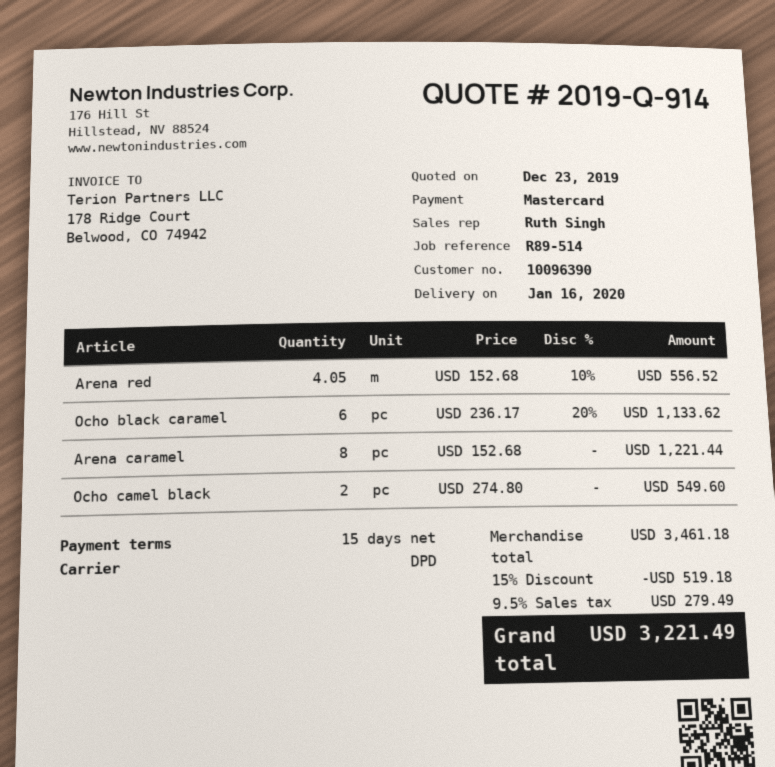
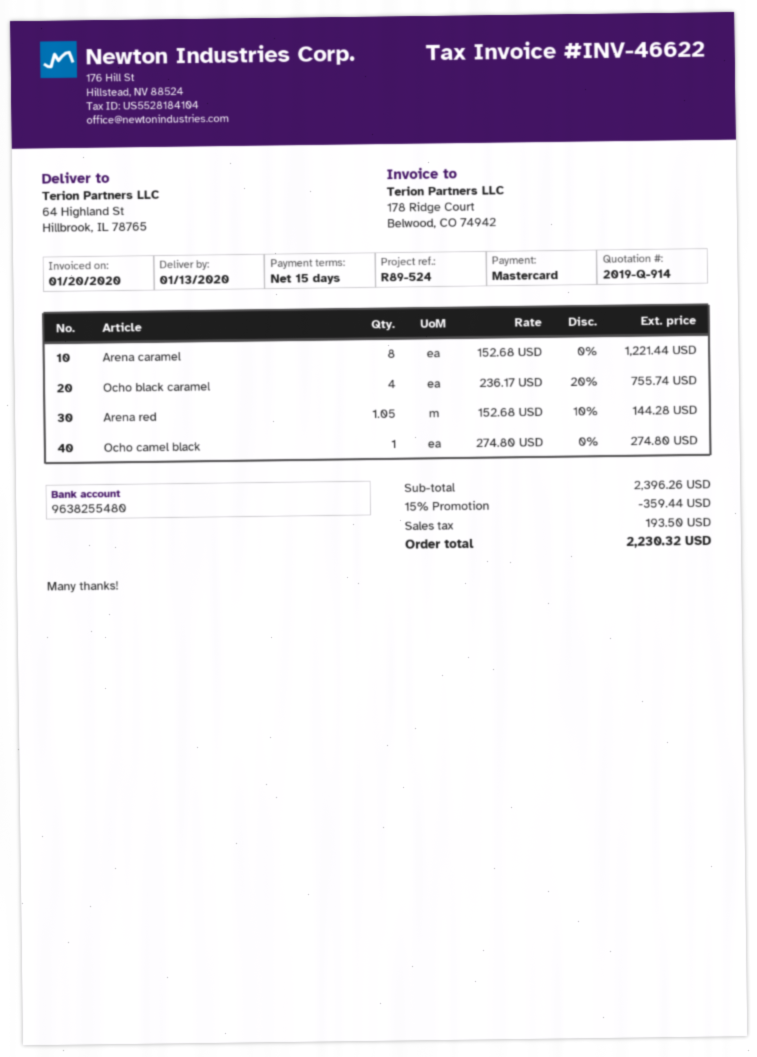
delivery date: 2020-01-16 -> 2020-01-13
reference: R89-514 -> R89-524
Arena red: 4.05 x 152.68 - 10% = 556.52 -> 1.05 x 152.68 - 10% = 144.28
Ocho black caramel: 6 x 236.17 - 20% = 1133.62 -> 4 x 236.17 - 20% = 755.74
Ocho camel black: 2 x 274.80 = 549.60 -> 1 x 274.80 = 274.80
subtotal: 3461.18 -> 2396.26
discount: 15% = 519.18 -> 15% = 359.44
tax: 279.49 -> 193.50
total: 3221.49 -> 2230.32

